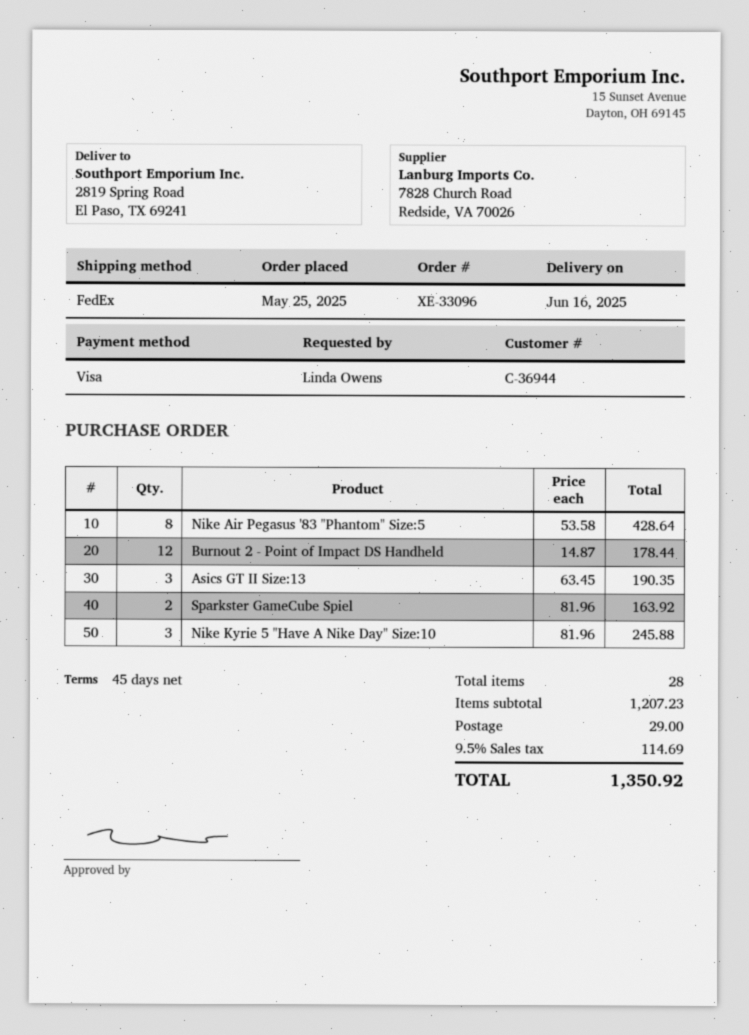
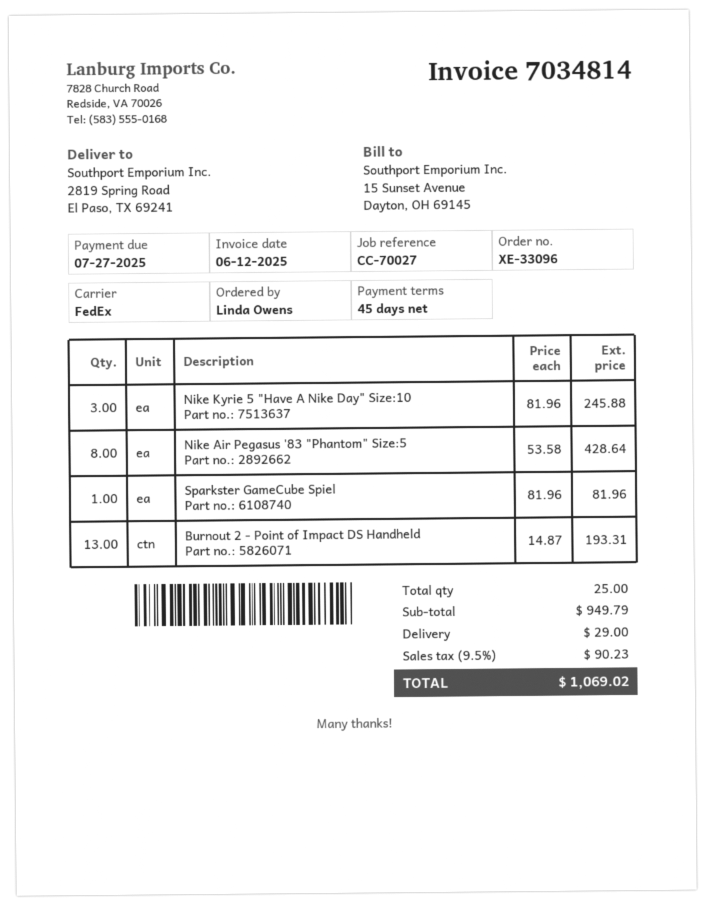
Burnout 2 - Point of Impact DS Handheld: 12 x 14.87 = 178.44 -> 13 x 14.87 = 193.31
Asics GT II Size:13: 3 x 63.45 = 190.35 -> none
Sparkster GameCube Spiel: 2 x 81.96 = 163.92 -> 1 x 81.96 = 81.96
total quantity: 28 -> 25
subtotal: 1207.23 -> 949.79
tax: 9.5% = 114.69 -> 9.5% = 90.23
total: 1350.92 -> 1069.02

